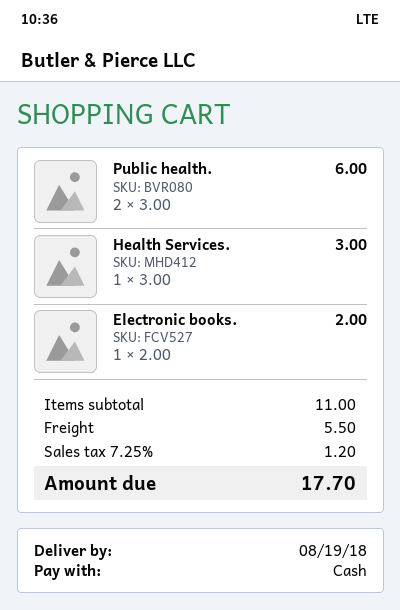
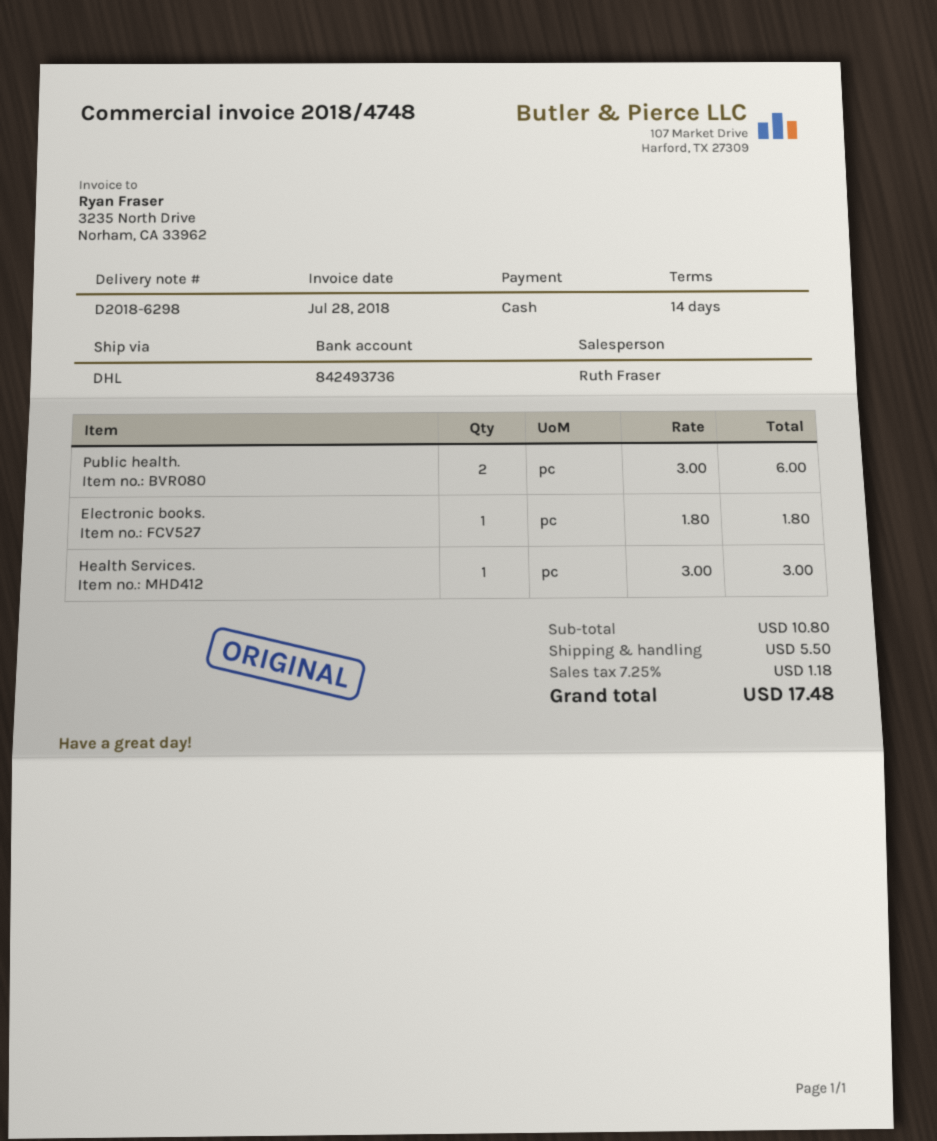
Electronic books.: 1 x 2.00 = 2.00 -> 1 x 1.80 = 1.80
subtotal: 11.00 -> 10.80
tax: 7.25% = 1.20 -> 7.25% = 1.18
total: 17.70 -> 17.48

